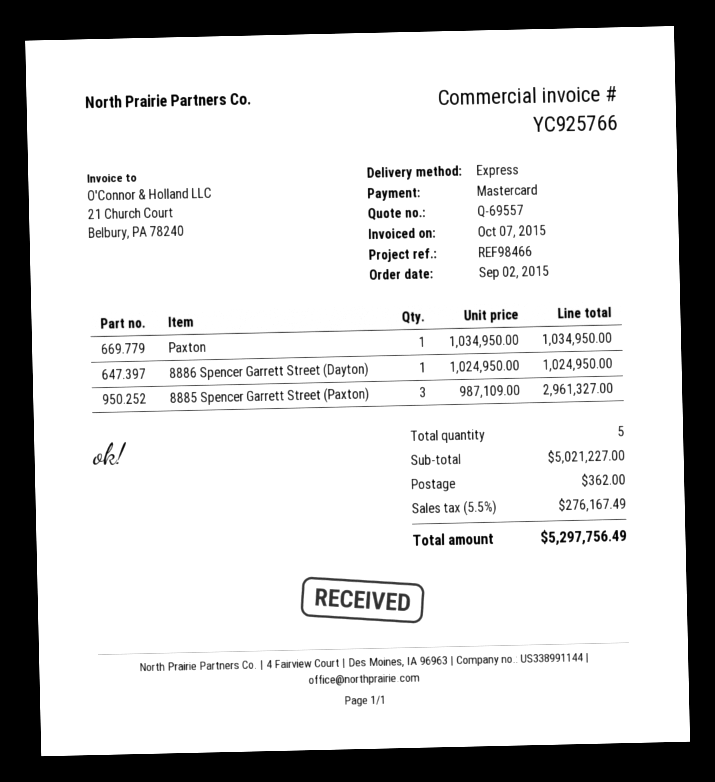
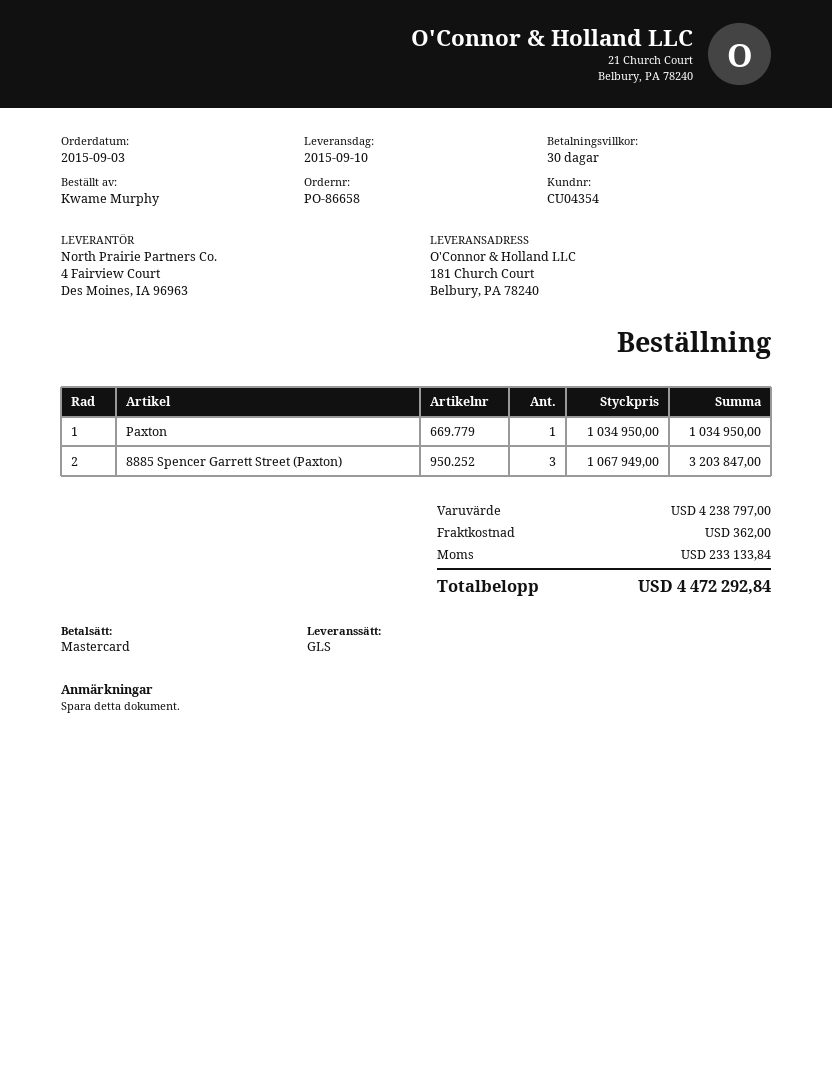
order date: 2015-09-02 -> 2015-09-03
shipping method: express -> GLS
8886 Spencer Garrett Street (Dayton): 1 x 1024950.00 = 1024950.00 -> none
8885 Spencer Garrett Street (Paxton): 3 x 987109.00 = 2961327.00 -> 3 x 1067949.00 = 3203847.00
subtotal: 5021227.00 -> 4238797.00
tax: 276167.49 -> 233133.84
total: 5297756.49 -> 4472292.84

